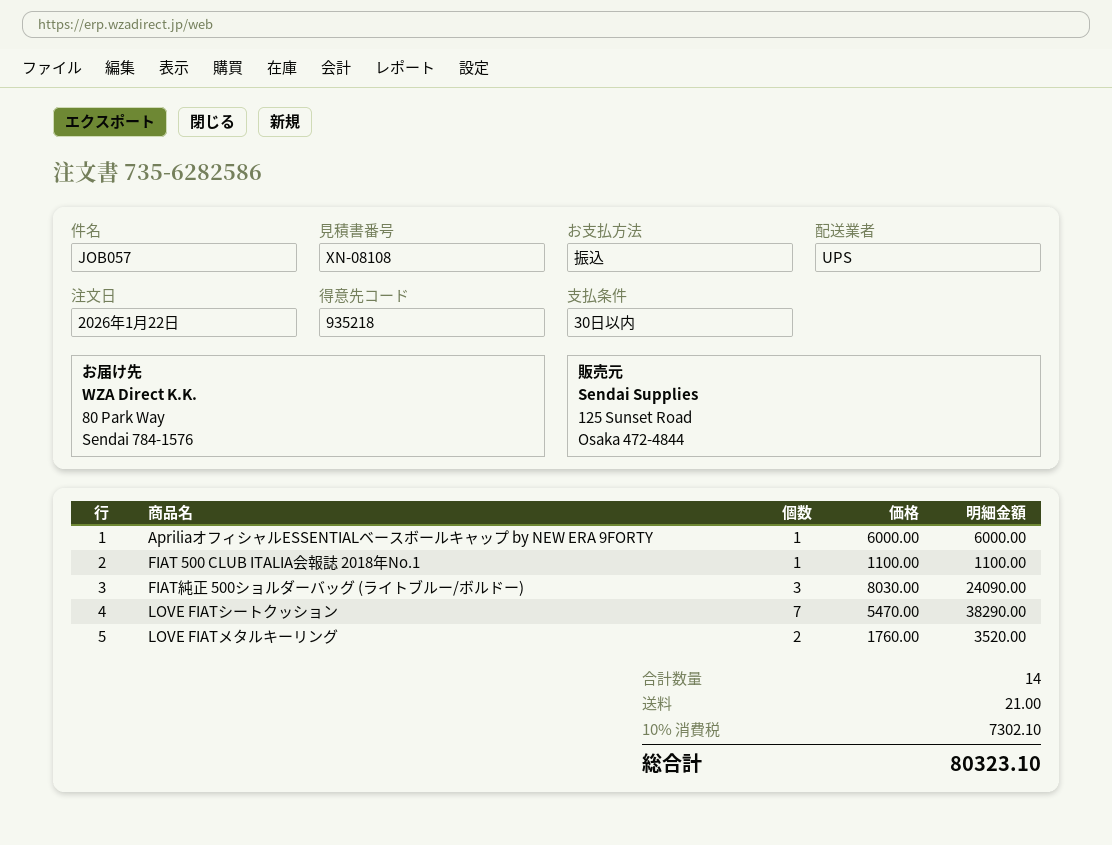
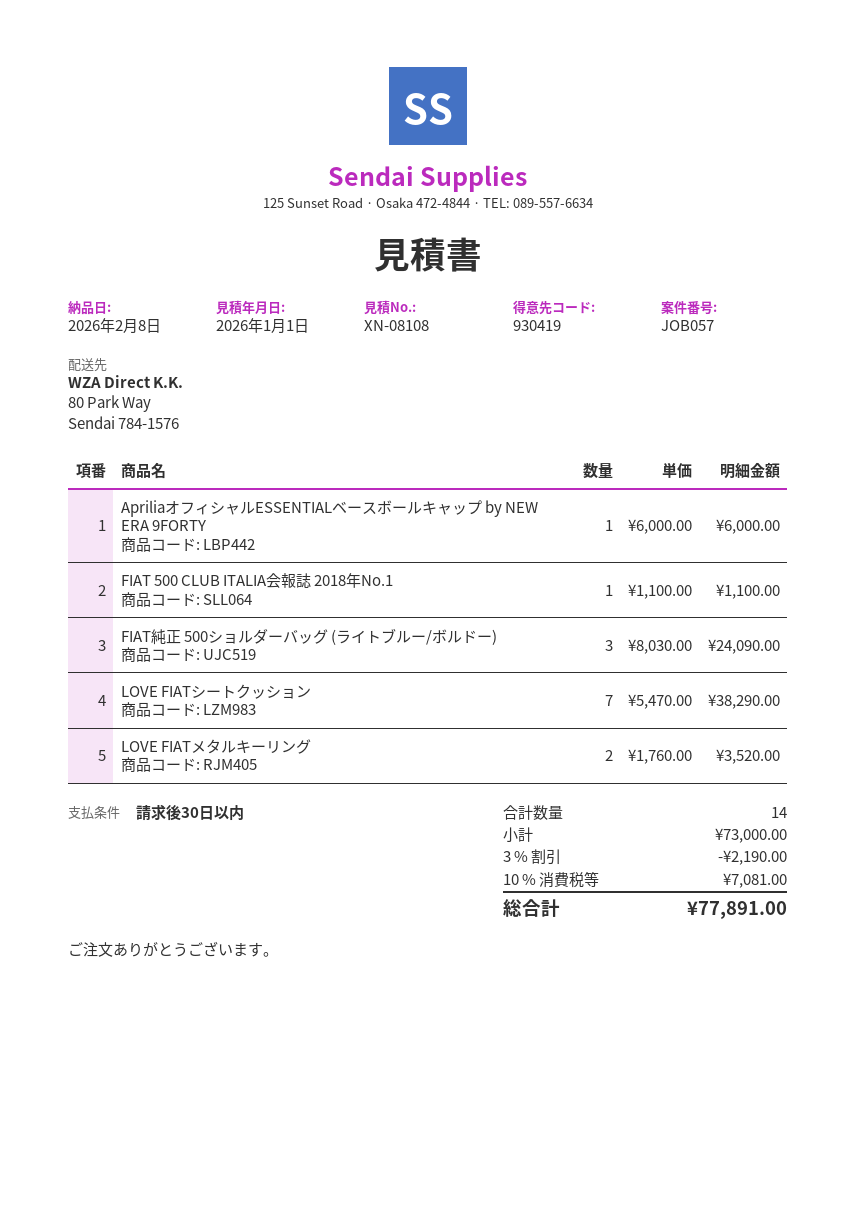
customer number: 935218 -> 930419
discount: none -> 3% = 2190.00
shipping: 21.00 -> none
tax: 10% = 7302.10 -> 10% = 7081.00
total: 80323.10 -> 77891.00

